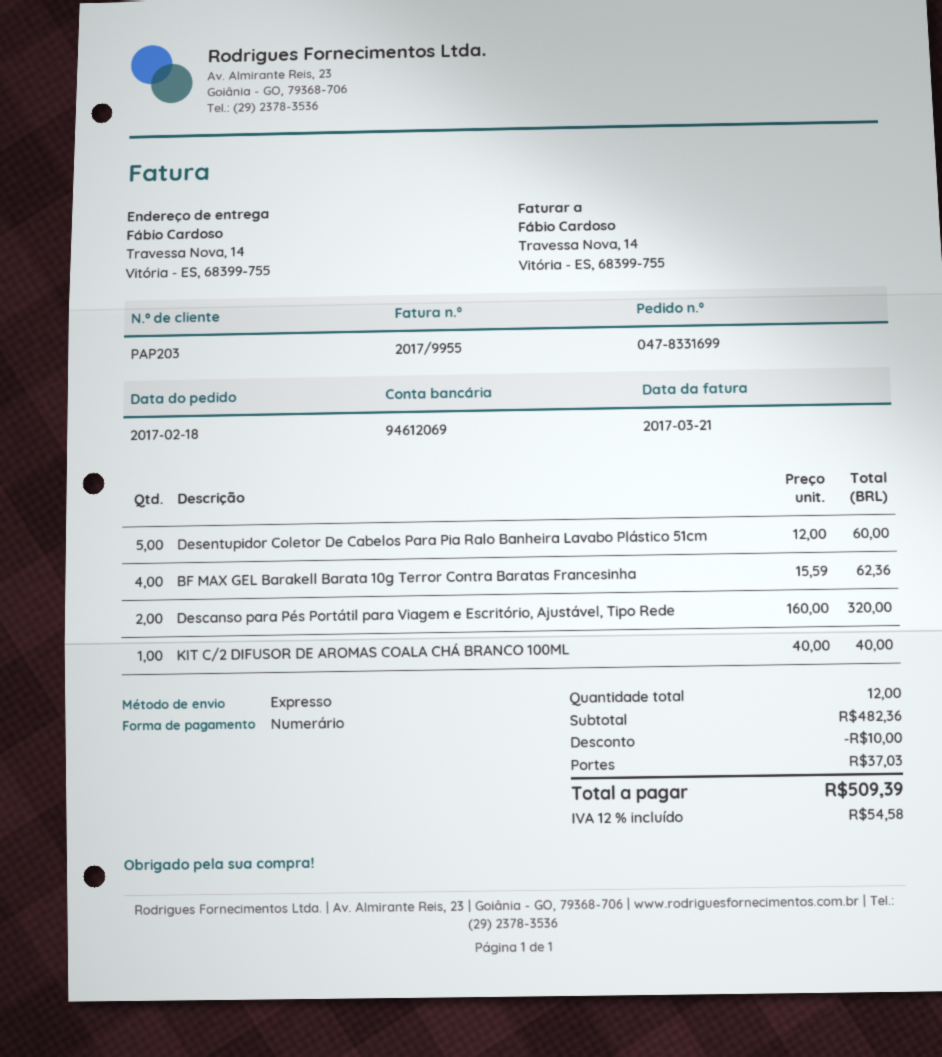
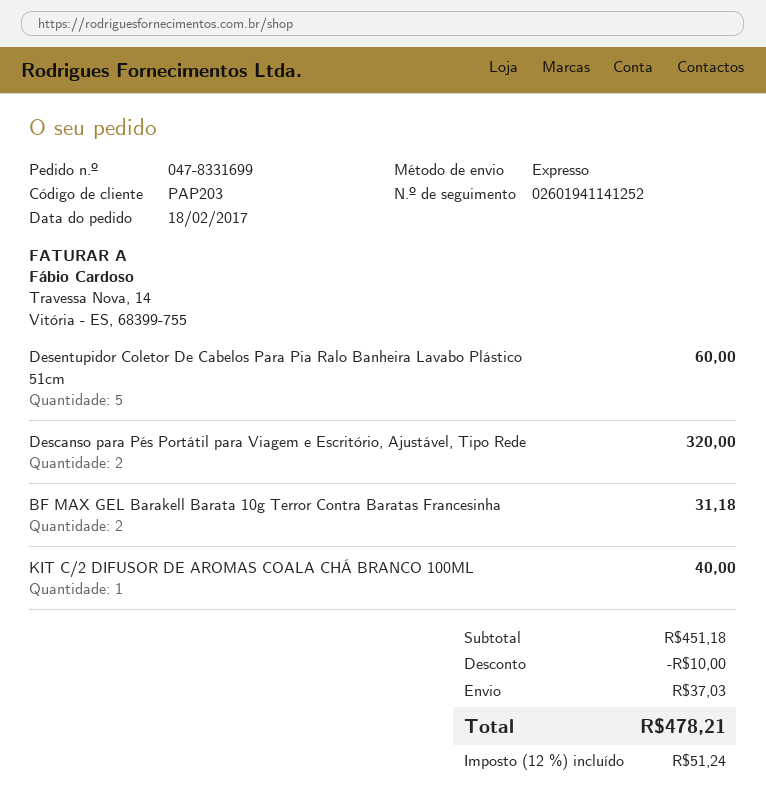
BF MAX GEL Barakell Barata 10g Terror Contra Baratas Francesinha: 4 for 62.36 -> 2 for 31.18
subtotal: 482.36 -> 451.18
tax: 12% = 54.58 -> 12% = 51.24
total: 509.39 -> 478.21

